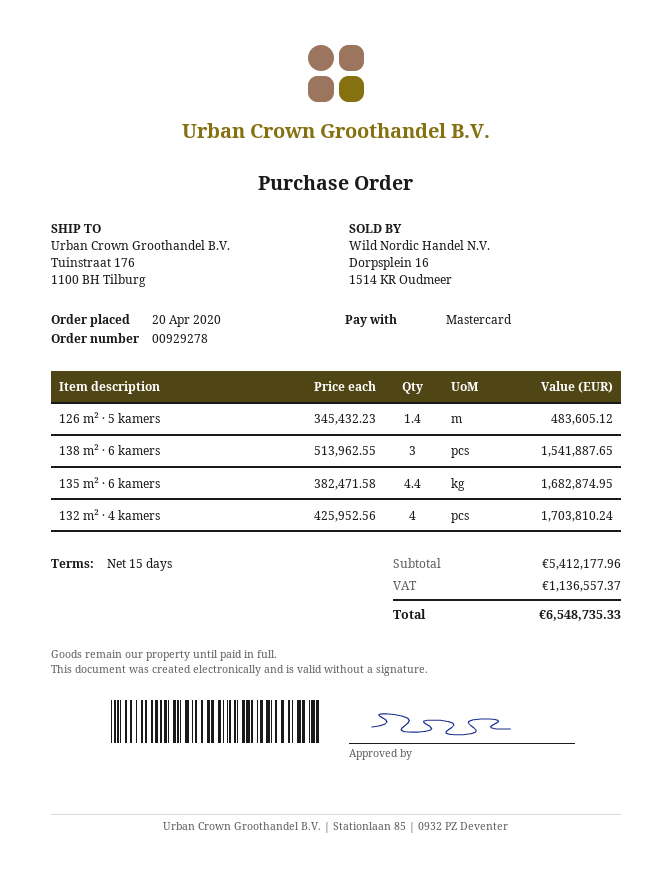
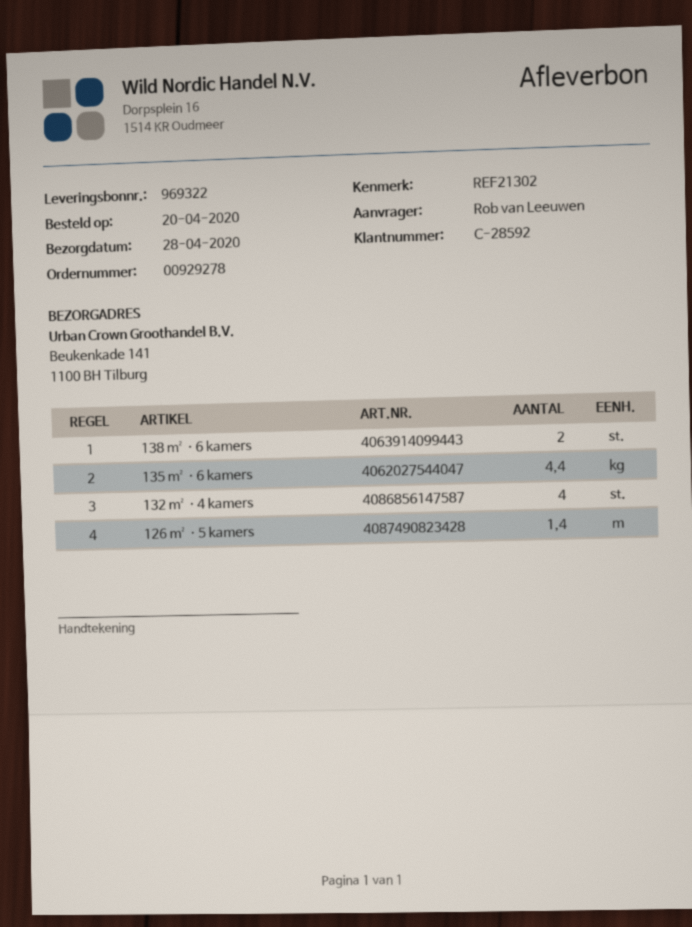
ship to: Tuinstraat 176, 1100 BH Tilburg -> Beukenkade 141, 1100 BH Tilburg
138 m² · 6 kamers: 3 -> 2

